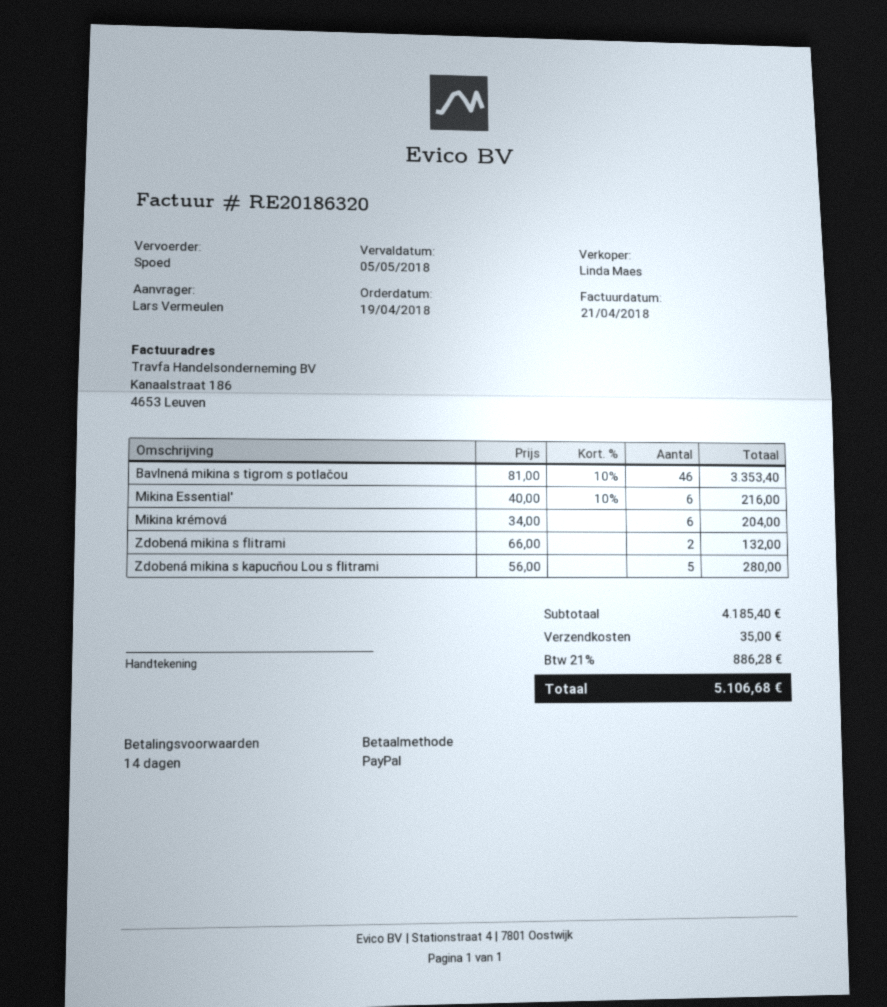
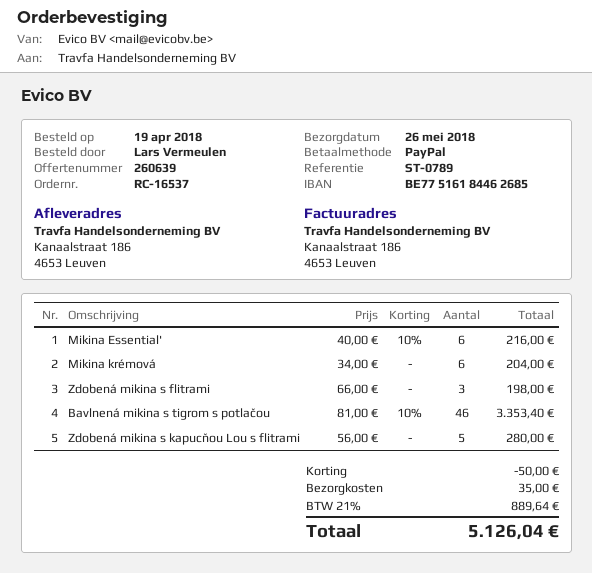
Zdobená mikina s flitrami: 2 x 66.00 = 132.00 -> 3 x 66.00 = 198.00
discount: none -> 50.00
tax: 21% = 886.28 -> 21% = 889.64
total: 5106.68 -> 5126.04

